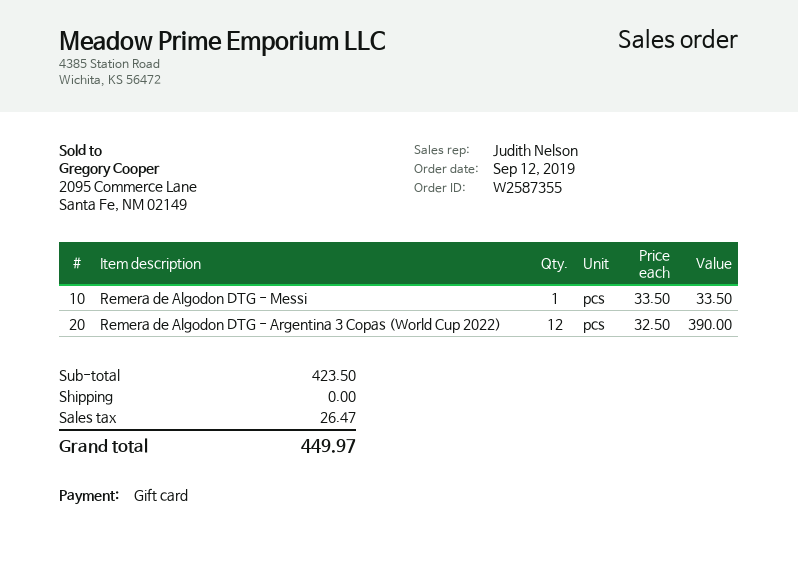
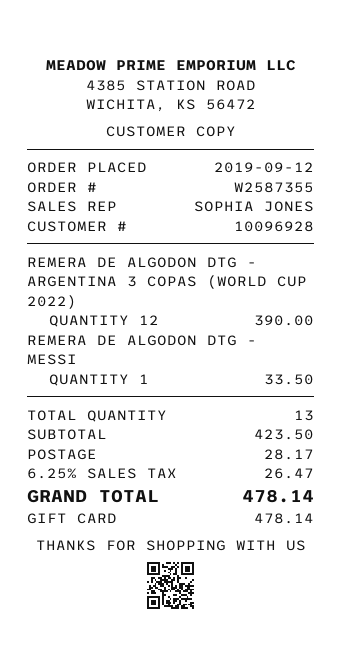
sales rep: Judith Nelson -> SOPHIA JONES
shipping: 0.00 -> 28.17
total: 449.97 -> 478.14

